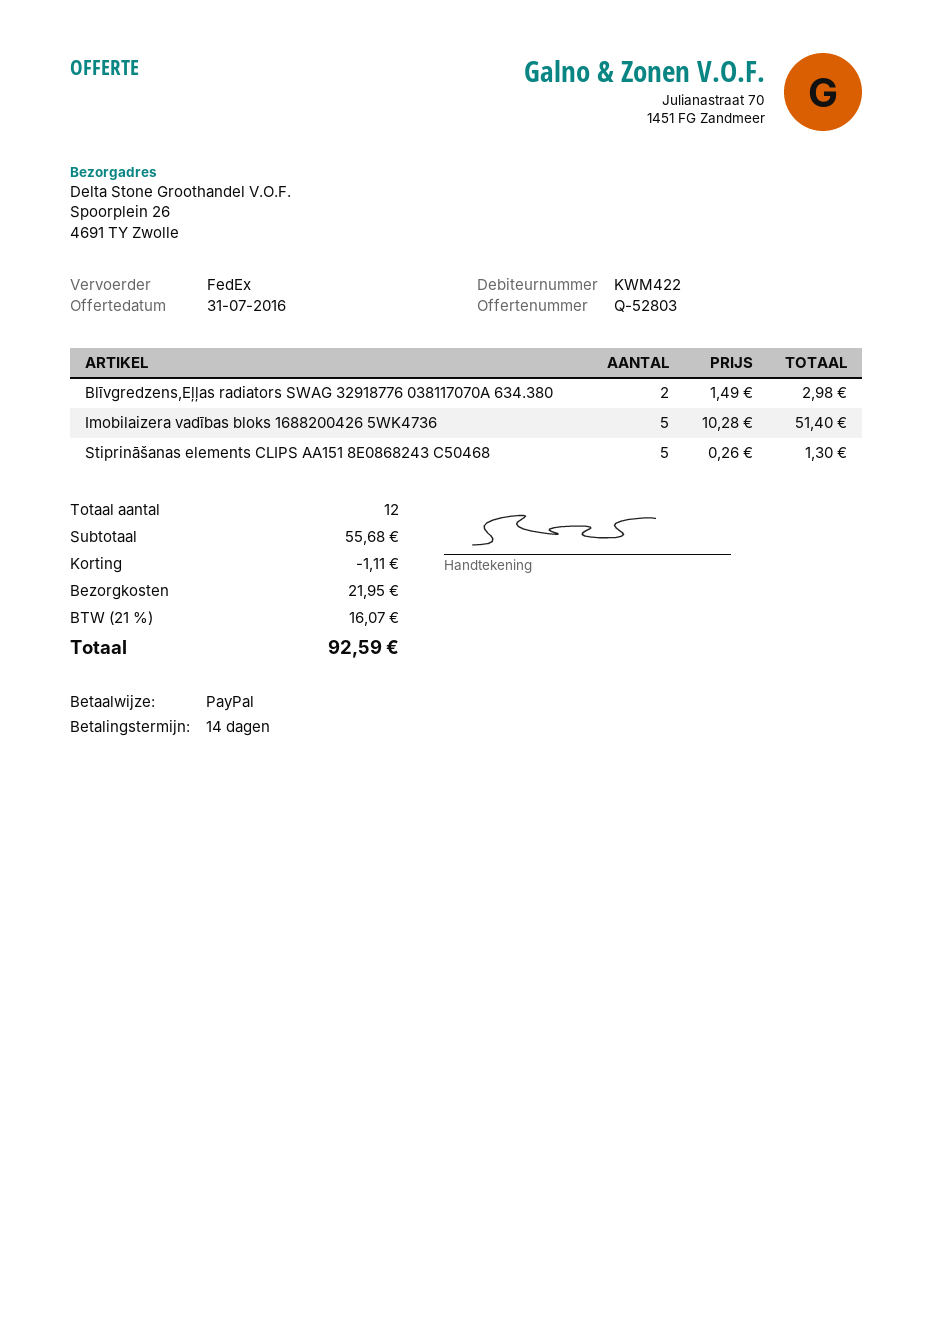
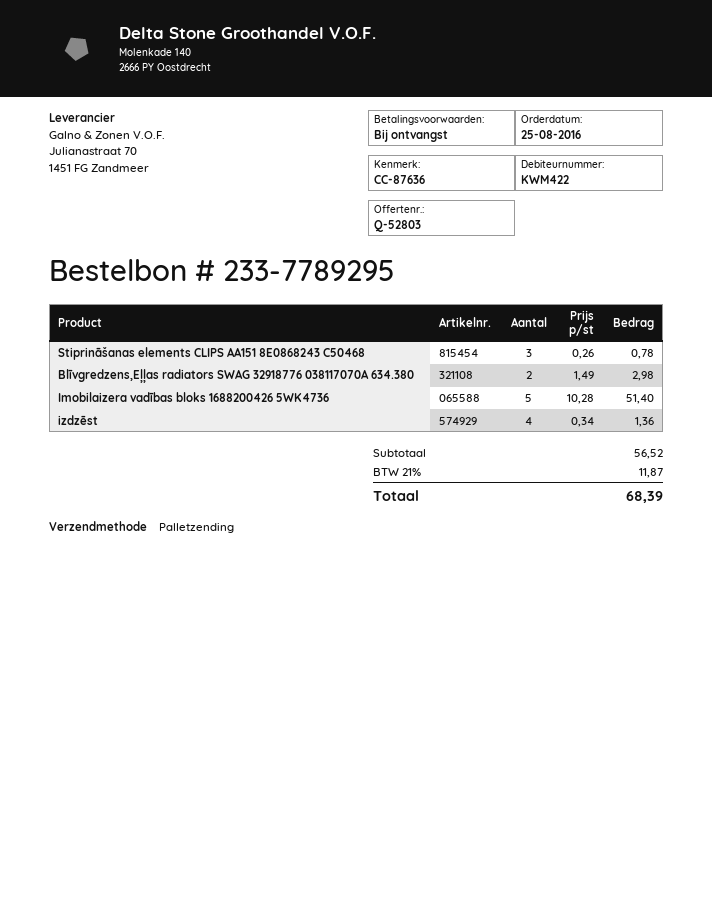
payment terms: 14 days -> on receipt
shipping method: FedEx -> pallet freight
Stiprināšanas elements CLIPS AA151 8E0868243 C50468: 5 x 0.26 = 1.30 -> 3 x 0.26 = 0.78
izdzēst: none -> 4 x 0.34 = 1.36
subtotal: 55.68 -> 56.52
discount: 1.11 -> none
shipping: 21.95 -> none
tax: 21% = 16.07 -> 21% = 11.87
total: 92.59 -> 68.39

